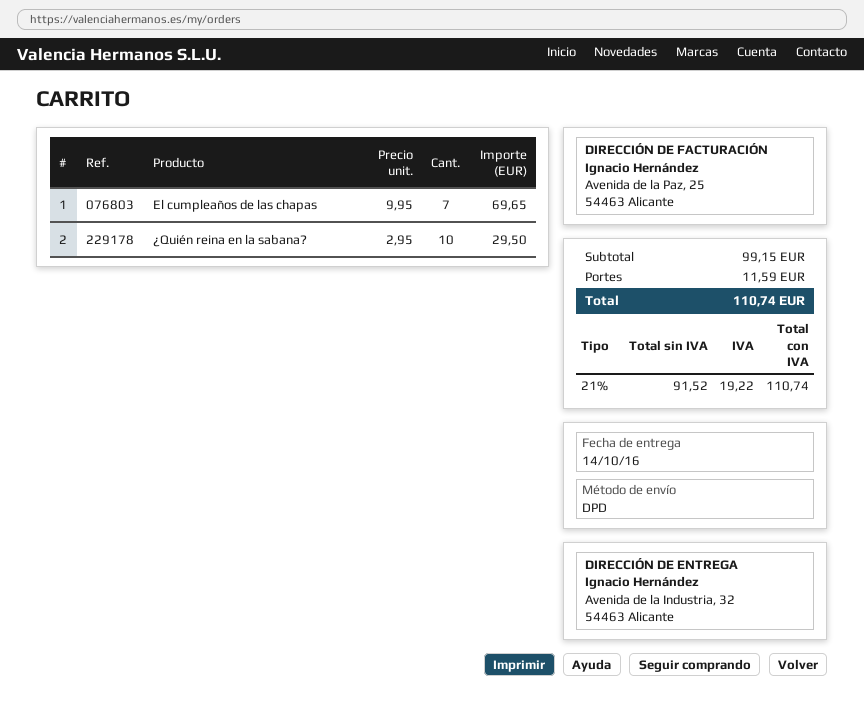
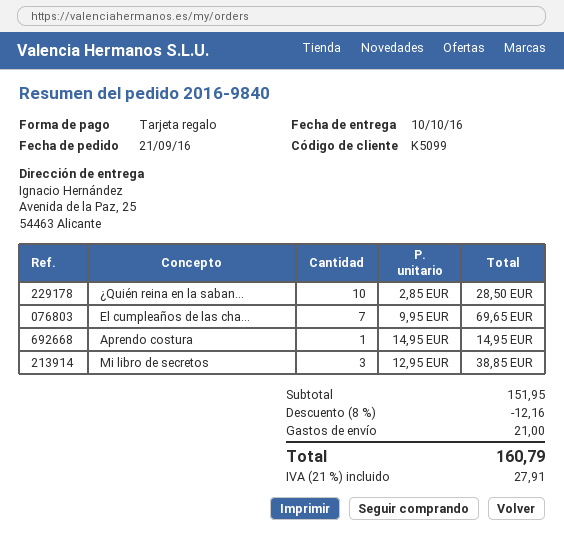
delivery date: 2016-10-14 -> 2016-10-10
ship to: Avenida de la Industria, 32, 54463 Alicante -> Avenida de la Paz, 25, 54463 Alicante
¿Quién reina en la sabana?: 10 x 2.95 = 29.50 -> 10 x 2.85 = 28.50
Aprendo costura: none -> 1 x 14.95 = 14.95
Mi libro de secretos: none -> 3 x 12.95 = 38.85
subtotal: 99.15 -> 151.95
discount: none -> 8% = 12.16
shipping: 11.59 -> 21.00
tax: 21% = 19.22 -> 21% = 27.91
total: 110.74 -> 160.79

